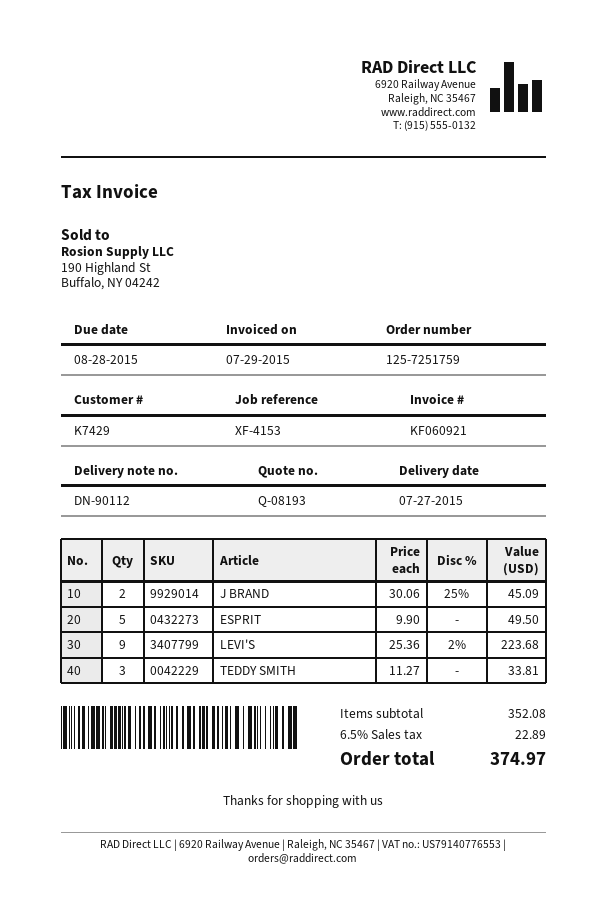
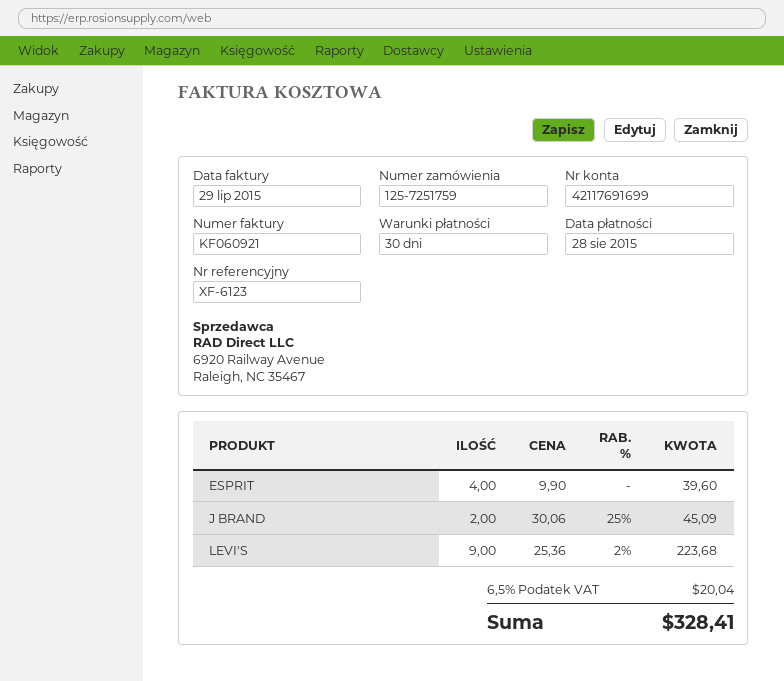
reference: XF-4153 -> XF-6123
ESPRIT: 5 x 9.90 = 49.50 -> 4 x 9.90 = 39.60
TEDDY SMITH: 3 x 11.27 = 33.81 -> none
tax: 6.5% = 22.89 -> 6.5% = 20.04
total: 374.97 -> 328.41

